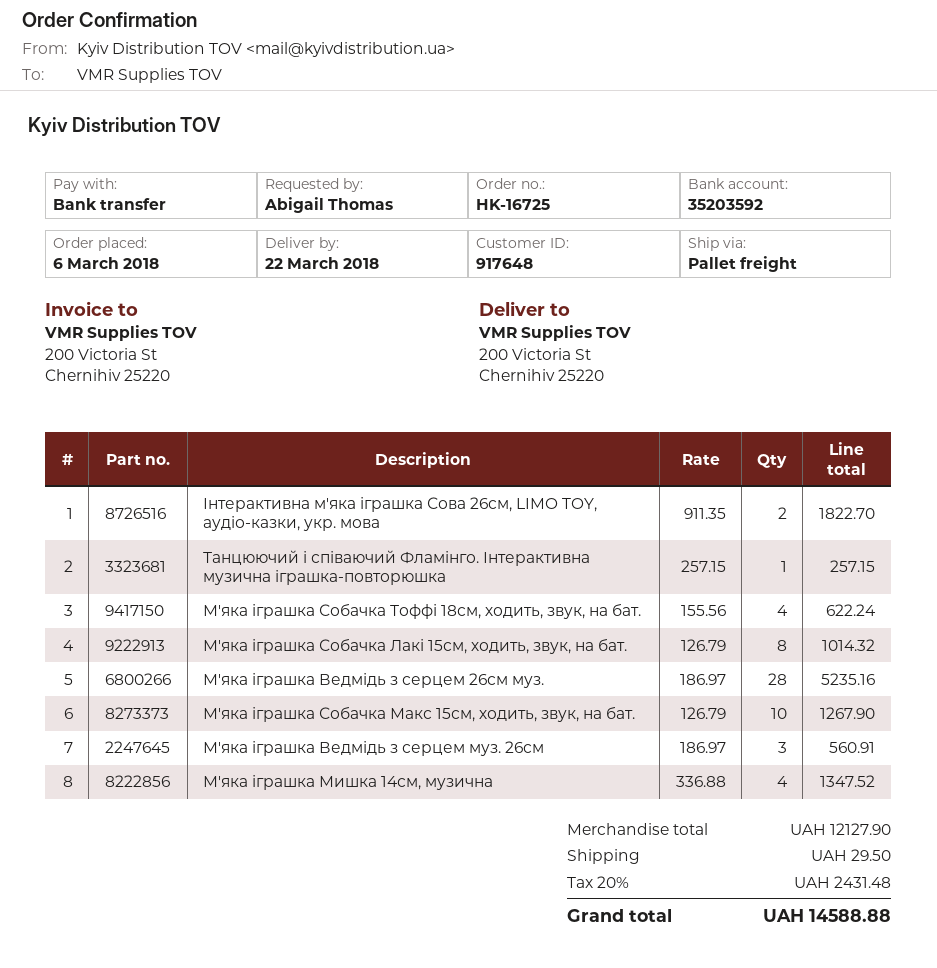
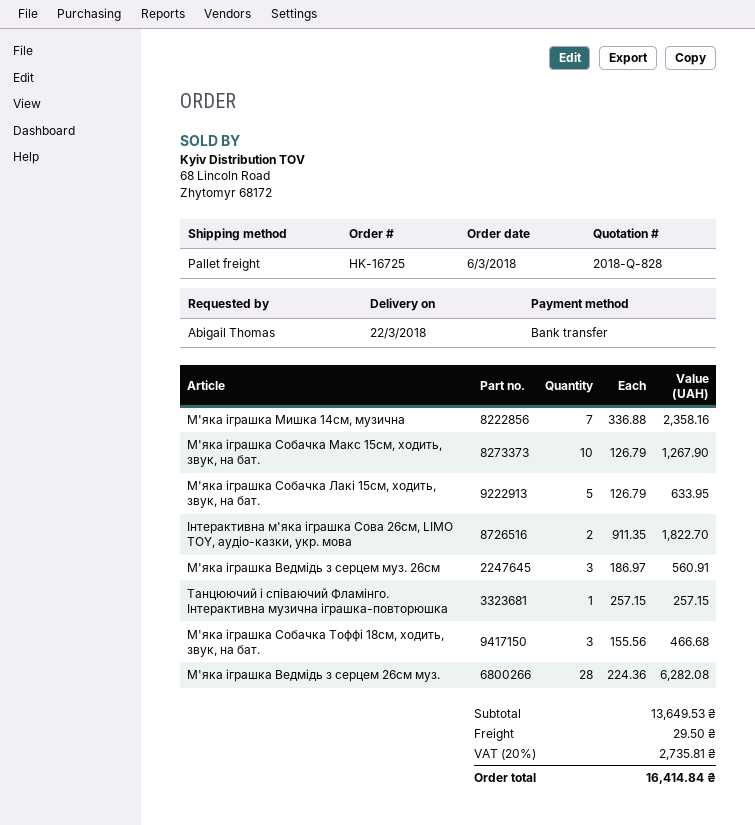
М'яка іграшка Собачка Тоффі 18см, ходить, звук, на бат.: 4 x 155.56 = 622.24 -> 3 x 155.56 = 466.68
М'яка іграшка Собачка Лакі 15см, ходить, звук, на бат.: 8 x 126.79 = 1014.32 -> 5 x 126.79 = 633.95
М'яка іграшка Ведмідь з серцем 26см муз.: 28 x 186.97 = 5235.16 -> 28 x 224.36 = 6282.08
М'яка іграшка Мишка 14см, музична: 4 x 336.88 = 1347.52 -> 7 x 336.88 = 2358.16
subtotal: 12127.90 -> 13649.53
tax: 20% = 2431.48 -> 20% = 2735.81
total: 14588.88 -> 16414.84

